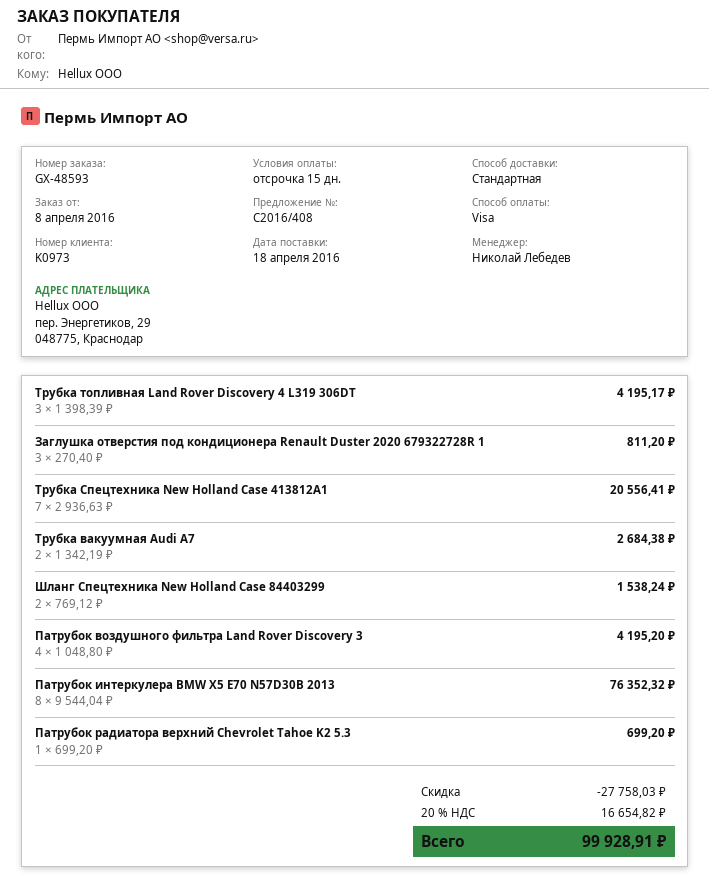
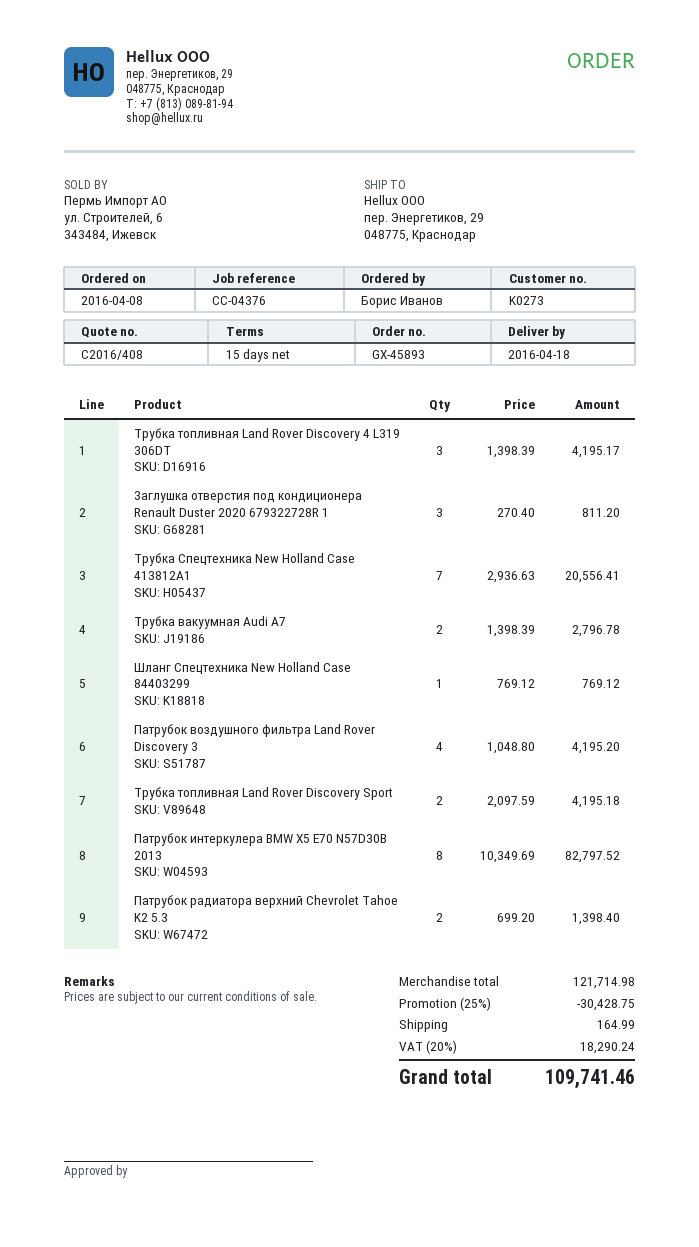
order number: GX-48593 -> GX-45893
customer number: K0973 -> K0273
Трубка вакуумная Audi A7: 2 x 1342.19 = 2684.38 -> 2 x 1398.39 = 2796.78
Шланг Спецтехника New Holland Case 84403299: 2 x 769.12 = 1538.24 -> 1 x 769.12 = 769.12
Патрубок интеркулера BMW X5 E70 N57D30B 2013: 8 x 9544.04 = 76352.32 -> 8 x 10349.69 = 82797.52
Патрубок радиатора верхний Chevrolet Tahoe K2 5.3: 1 x 699.20 = 699.20 -> 2 x 699.20 = 1398.40
Трубка топливная Land Rover Discovery Sport: none -> 2 x 2097.59 = 4195.18
discount: 27758.03 -> 30428.75
shipping: none -> 164.99
tax: 20% = 16654.82 -> 20% = 18290.24
total: 99928.91 -> 109741.46

